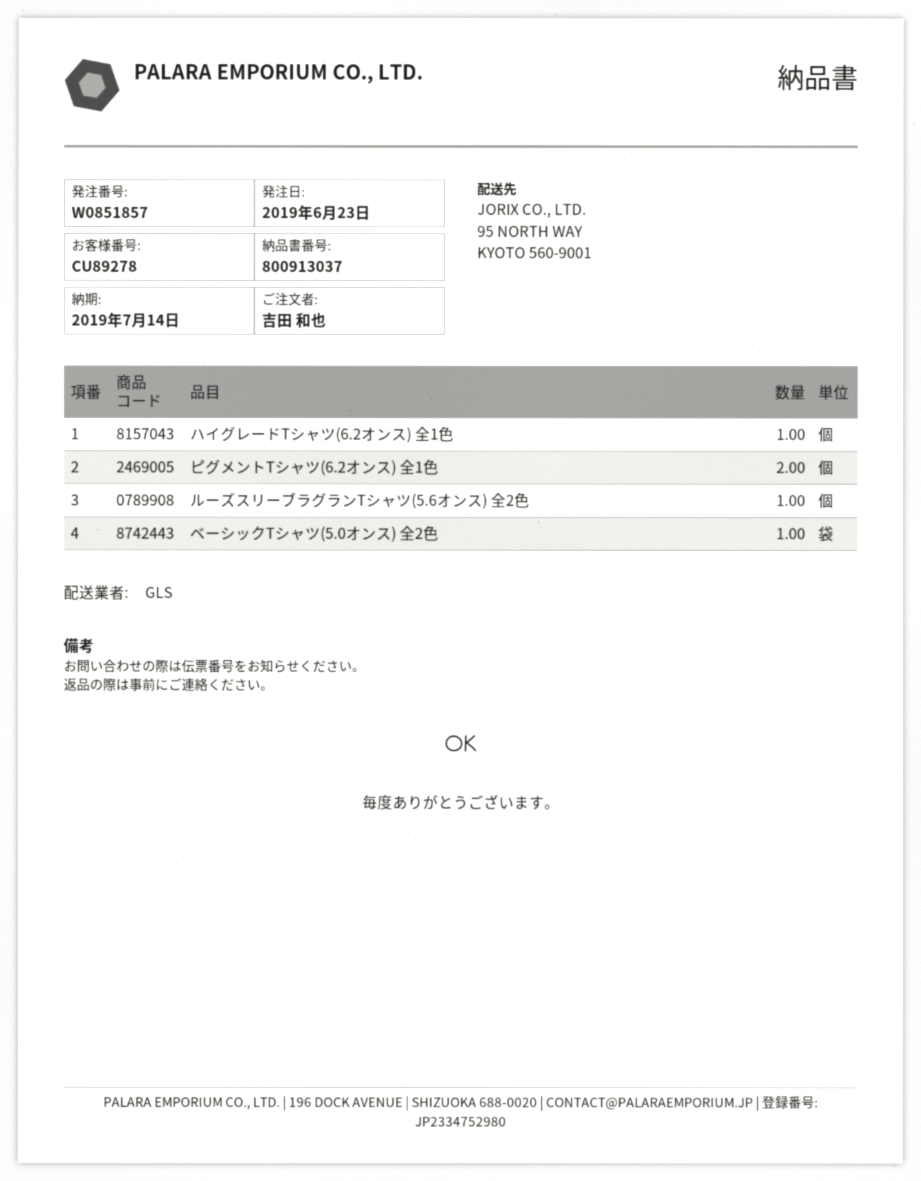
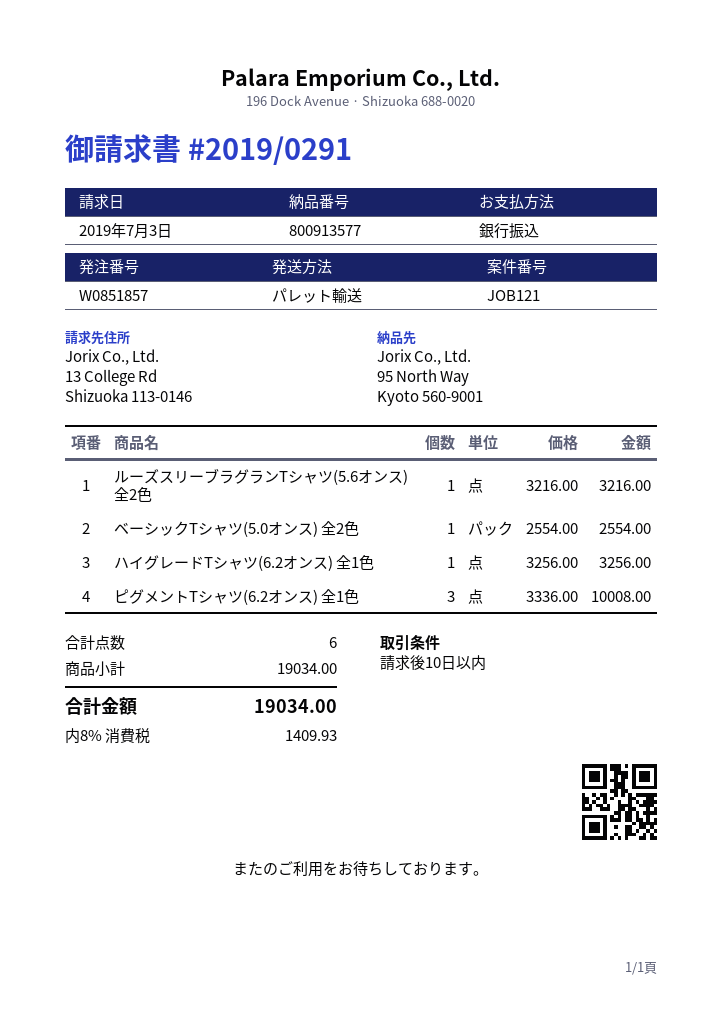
delivery note number: 800913037 -> 800913577
shipping method: GLS -> pallet freight
ピグメントTシャツ(6.2オンス) 全1色: 2 -> 3

